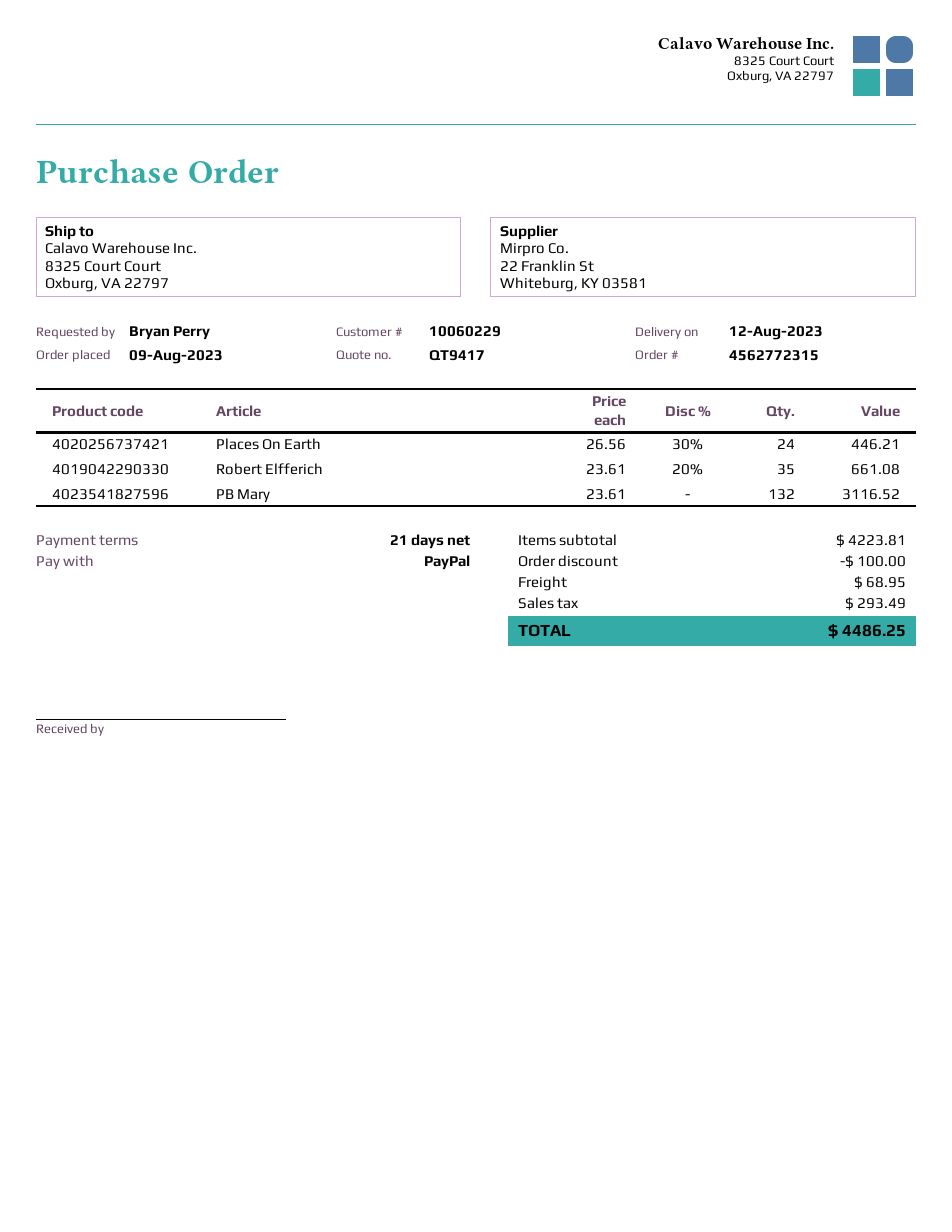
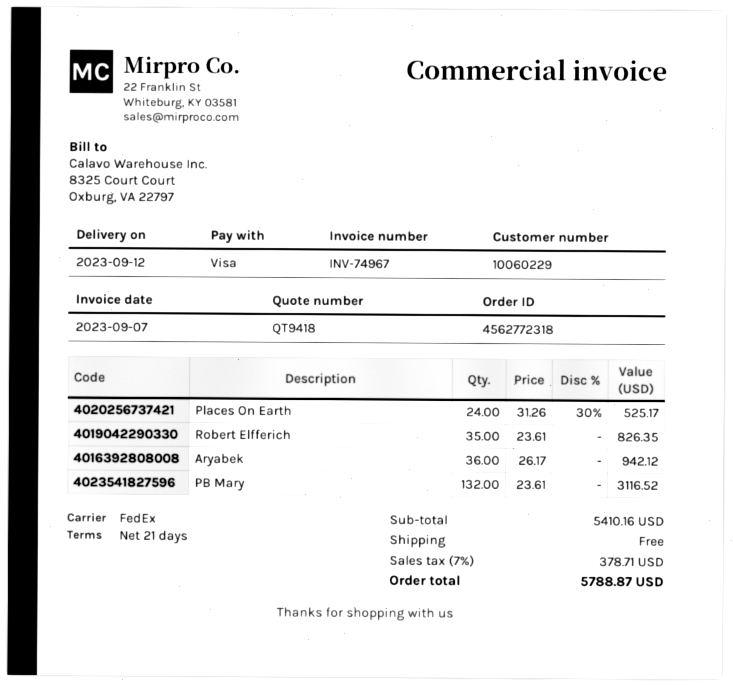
quote number: QT9417 -> QT9418
order number: 4562772315 -> 4562772318
delivery date: 2023-08-12 -> 2023-09-12
payment method: PayPal -> Visa
Places On Earth: 24 x 26.56 - 30% = 446.21 -> 24 x 31.26 - 30% = 525.17
Robert Elfferich: 35 x 23.61 - 20% = 661.08 -> 35 x 23.61 = 826.35
Aryabek: none -> 36 x 26.17 = 942.12
subtotal: 4223.81 -> 5410.16
discount: 100.00 -> none
shipping: 68.95 -> 0.00
tax: 293.49 -> 378.71
total: 4486.25 -> 5788.87

